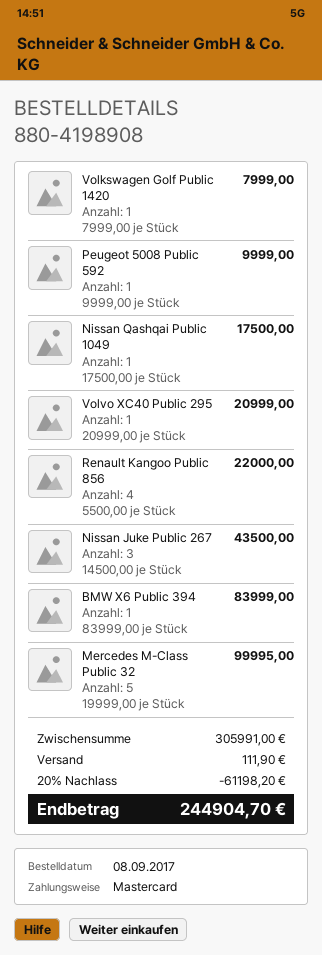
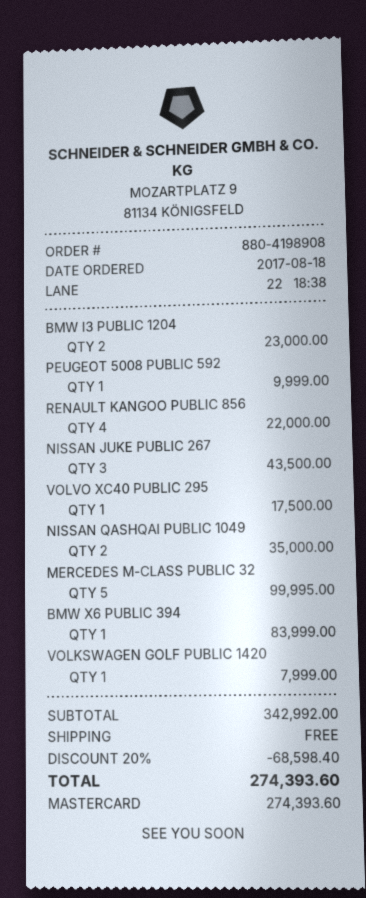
order date: 2017-09-08 -> 2017-08-18
Nissan Qashqai Public 1049: 1 for 17500.00 -> 2 for 35000.00
Volvo XC40 Public 295: 1 for 20999.00 -> 1 for 17500.00
BMW I3 PUBLIC 1204: none -> 2 for 23000.00
subtotal: 305991.00 -> 342992.00
discount: 20% = 61198.20 -> 20% = 68598.40
shipping: 111.90 -> 0.00
total: 244904.70 -> 274393.60

